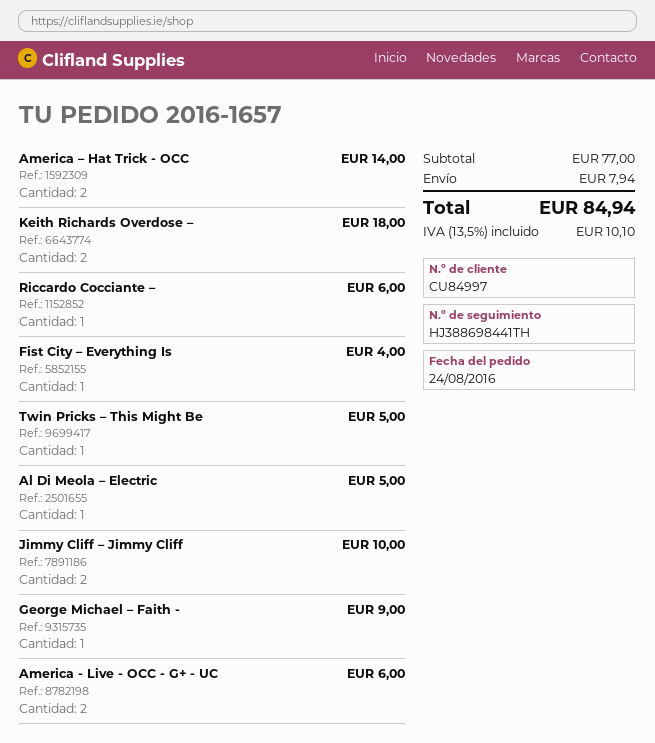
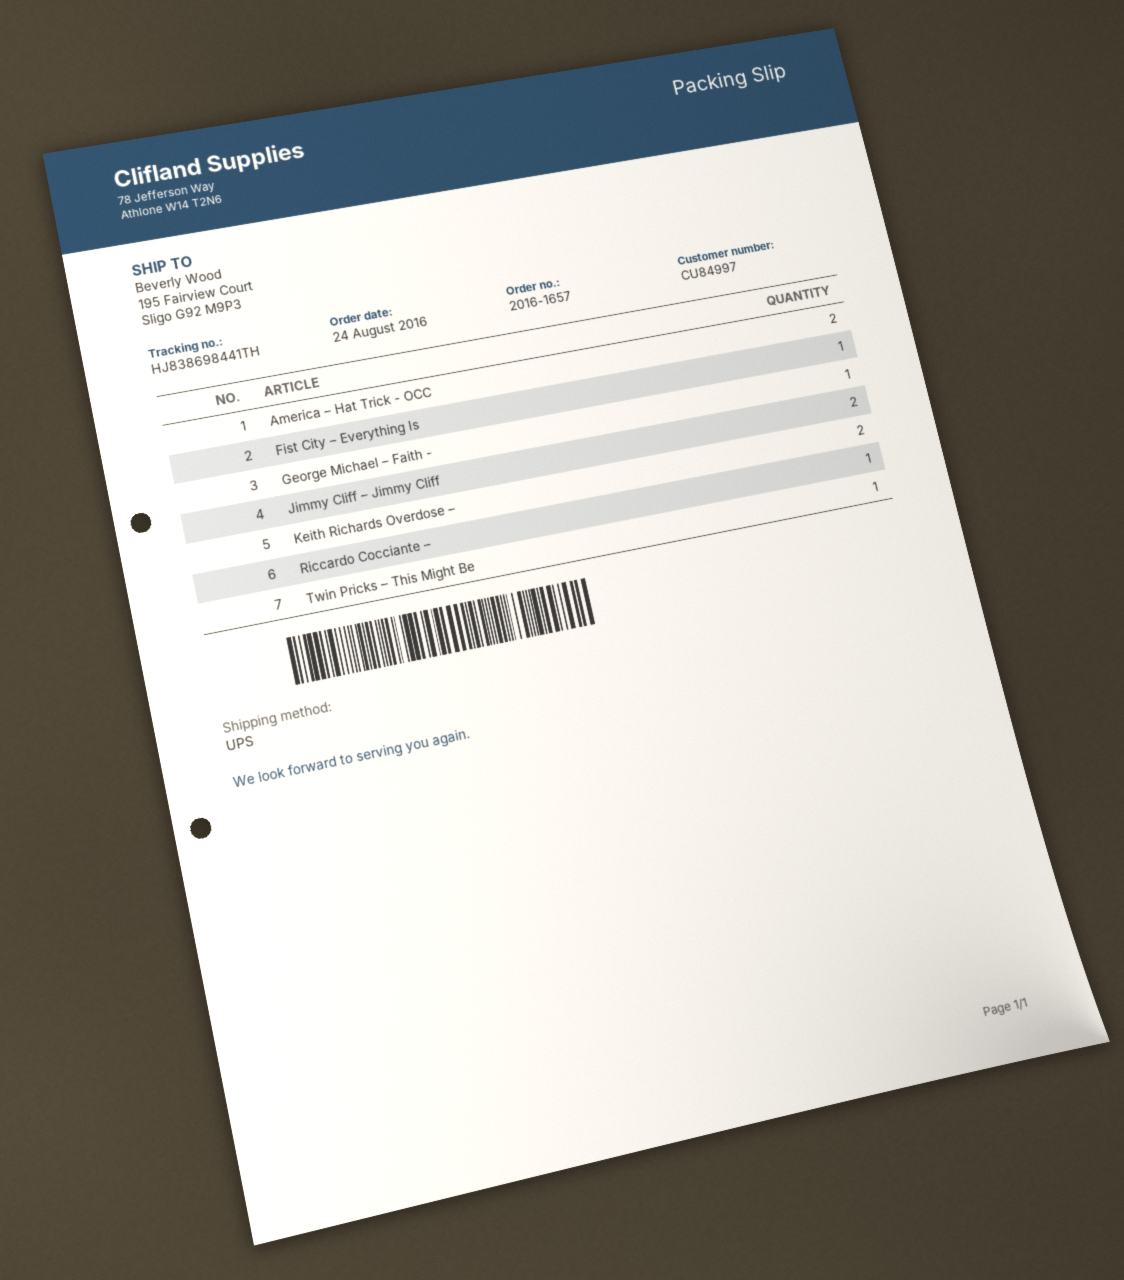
tracking number: HJ388698441TH -> HJ838698441TH
Al Di Meola – Electric: 1 -> none
America - Live - OCC - G+ - UC: 2 -> none

